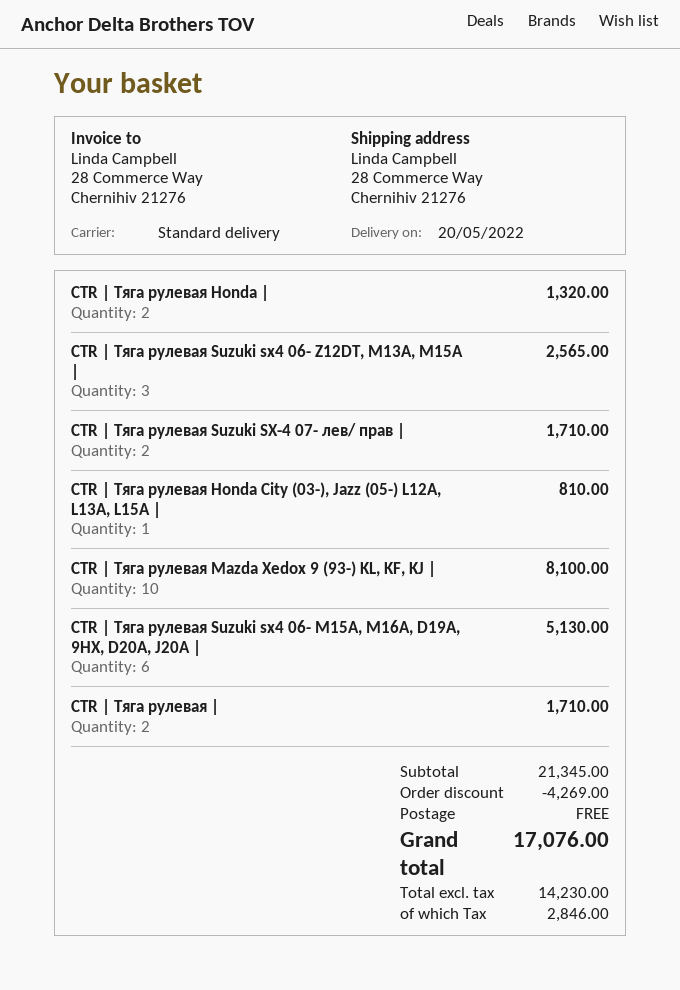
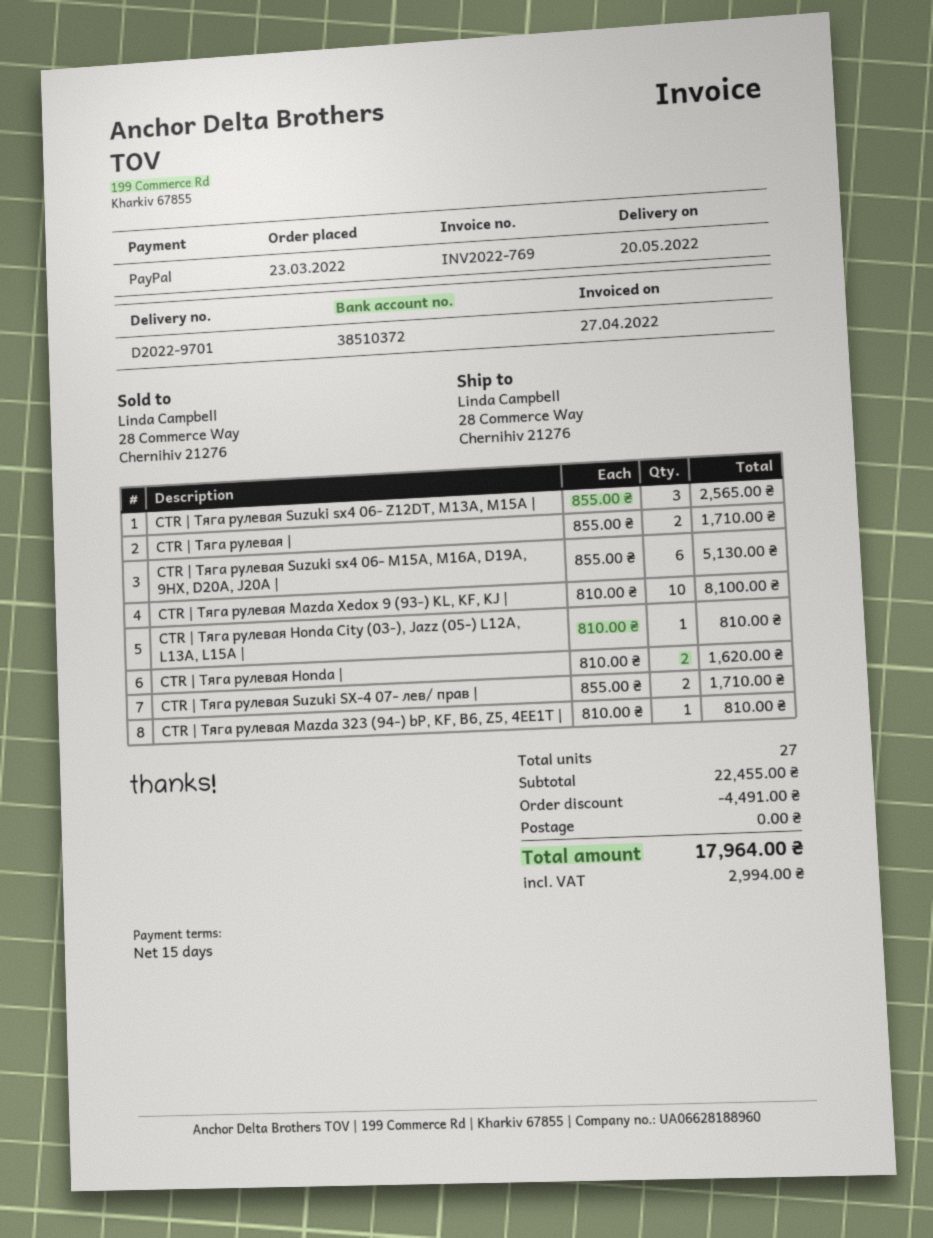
CTR | Тяга рулевая Honda |: 2 for 1320.00 -> 2 for 1620.00
CTR | Тяга рулевая Mazda 323 (94-) bP, KF, B6, Z5, 4EE1T |: none -> 1 for 810.00
subtotal: 21345.00 -> 22455.00
discount: 4269.00 -> 4491.00
tax: 2846.00 -> 2994.00
total: 17076.00 -> 17964.00

